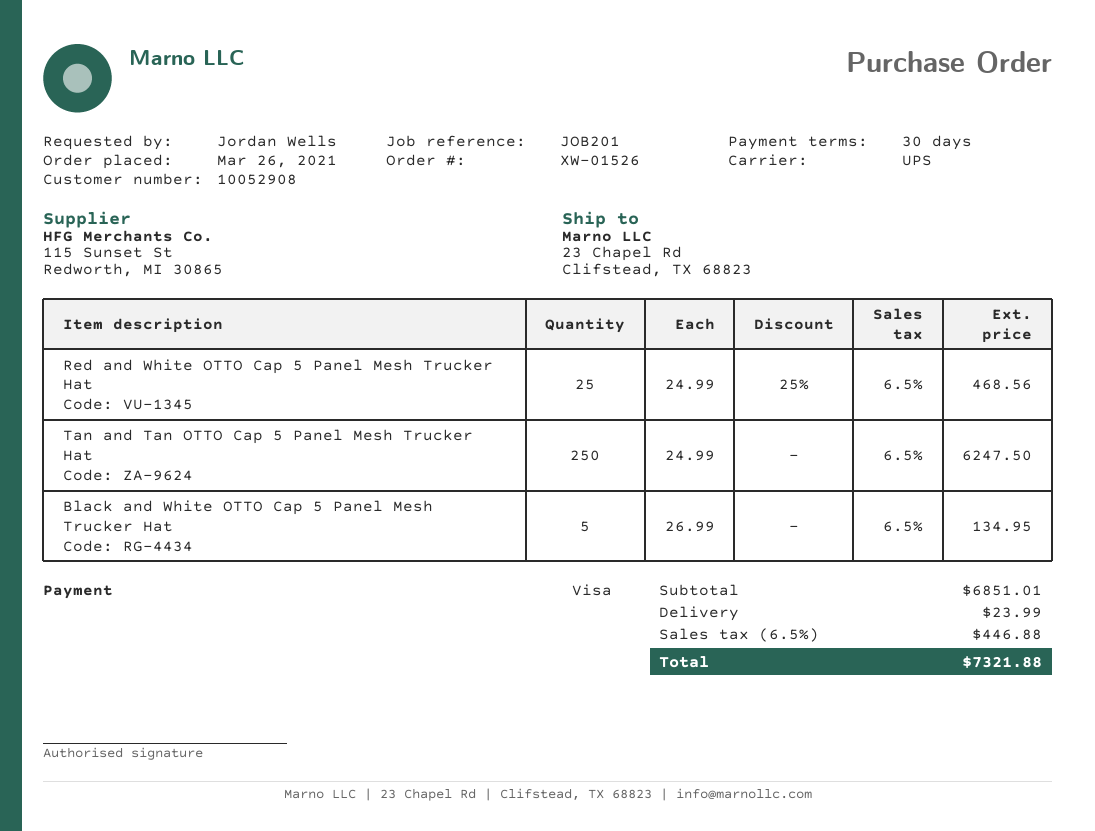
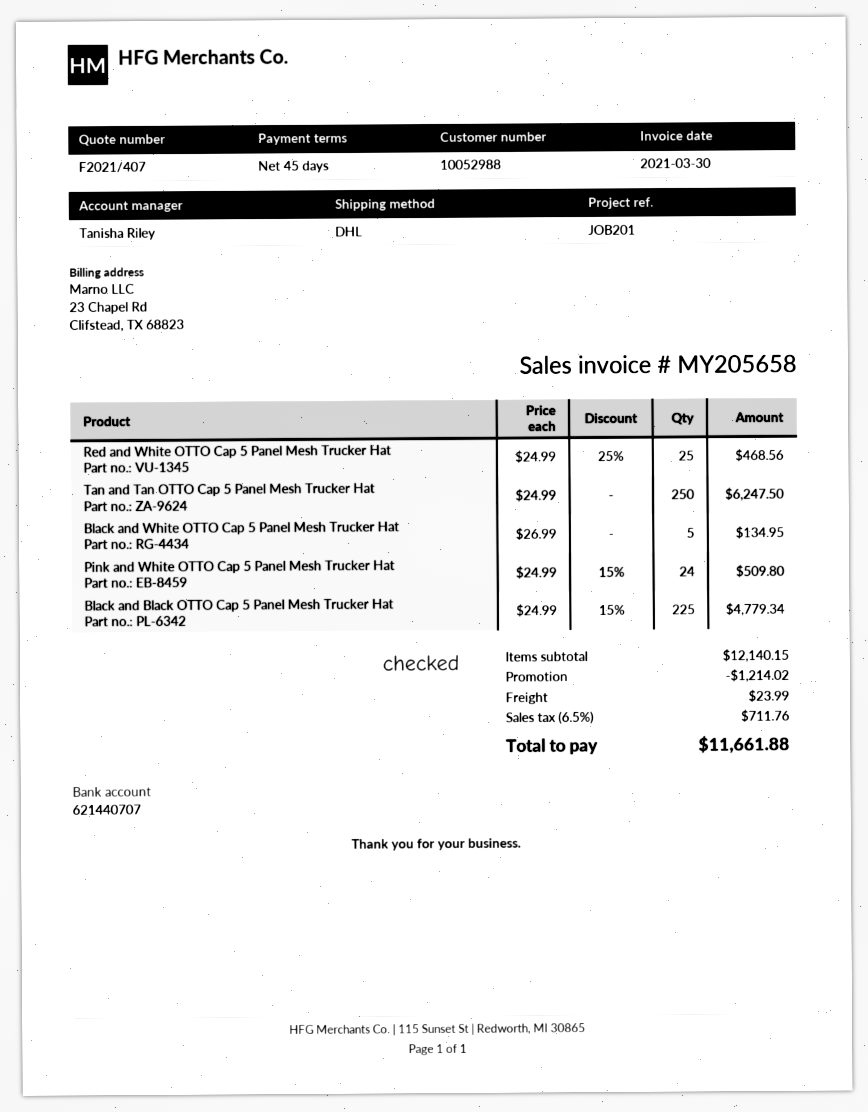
payment terms: 30 days -> 45 days
customer number: 10052908 -> 10052988
shipping method: UPS -> DHL
Pink and White OTTO Cap 5 Panel Mesh Trucker Hat: none -> 24 x 24.99 - 15% = 509.80
Black and Black OTTO Cap 5 Panel Mesh Trucker Hat: none -> 225 x 24.99 - 15% = 4779.34
subtotal: 6851.01 -> 12140.15
discount: none -> 1214.02
tax: 6.5% = 446.88 -> 6.5% = 711.76
total: 7321.88 -> 11661.88

